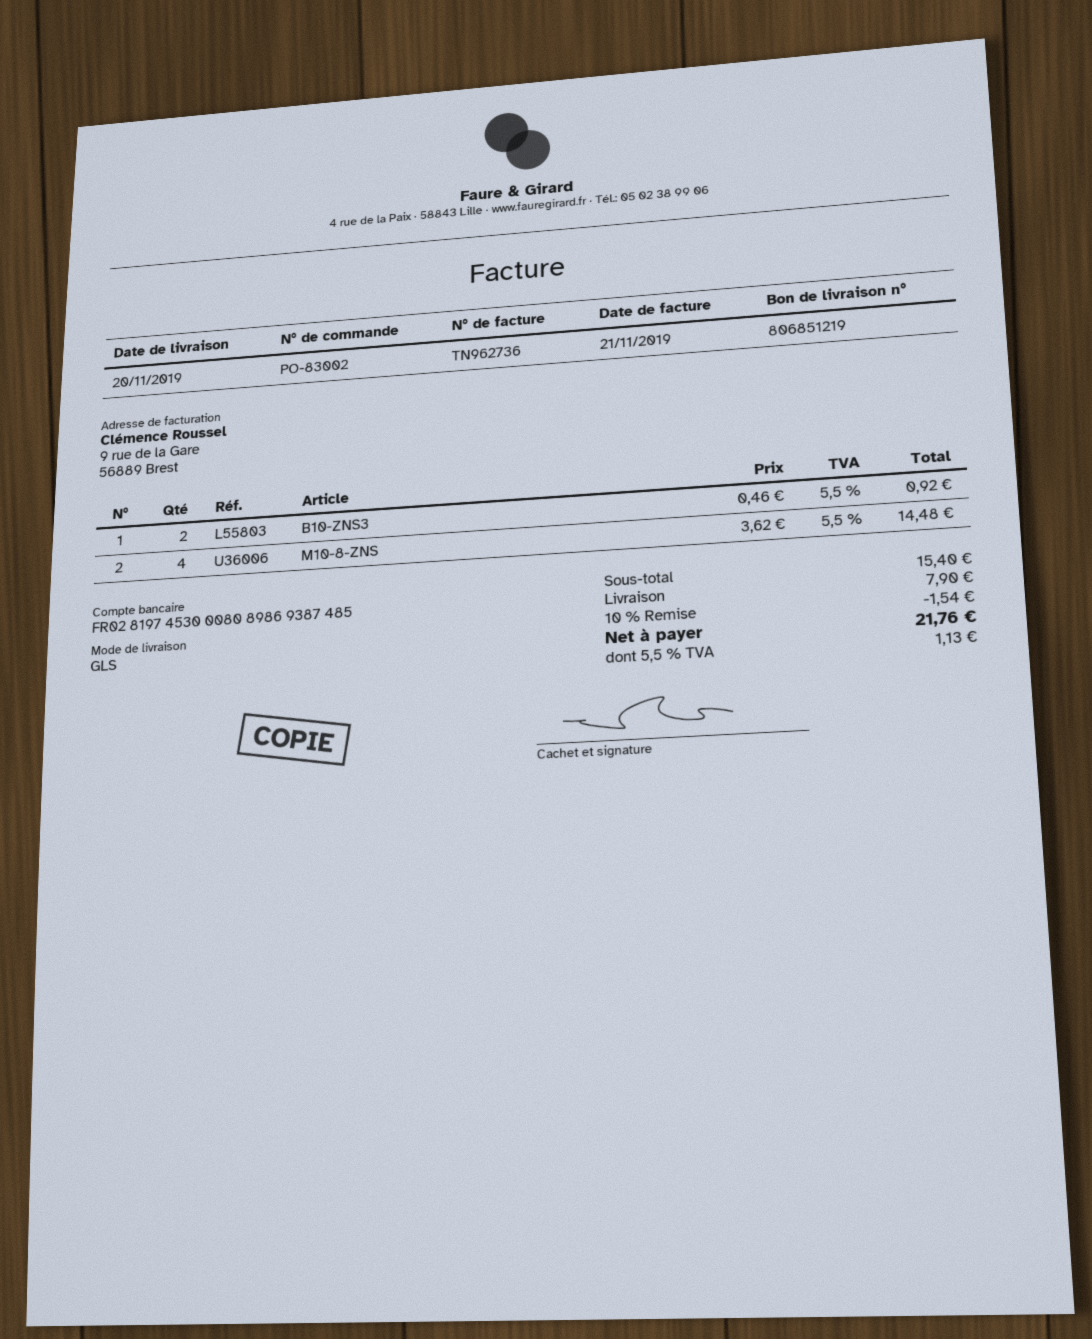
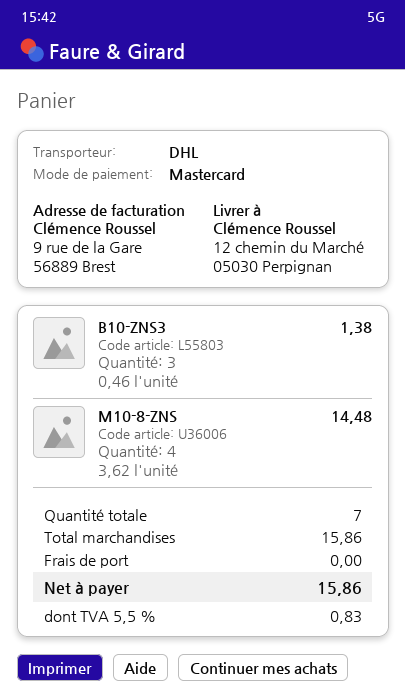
shipping method: GLS -> DHL
B10-ZNS3: 2 x 0.46 = 0.92 -> 3 x 0.46 = 1.38
subtotal: 15.40 -> 15.86
discount: 10% = 1.54 -> none
shipping: 7.90 -> 0.00
tax: 5.5% = 1.13 -> 5.5% = 0.83
total: 21.76 -> 15.86

